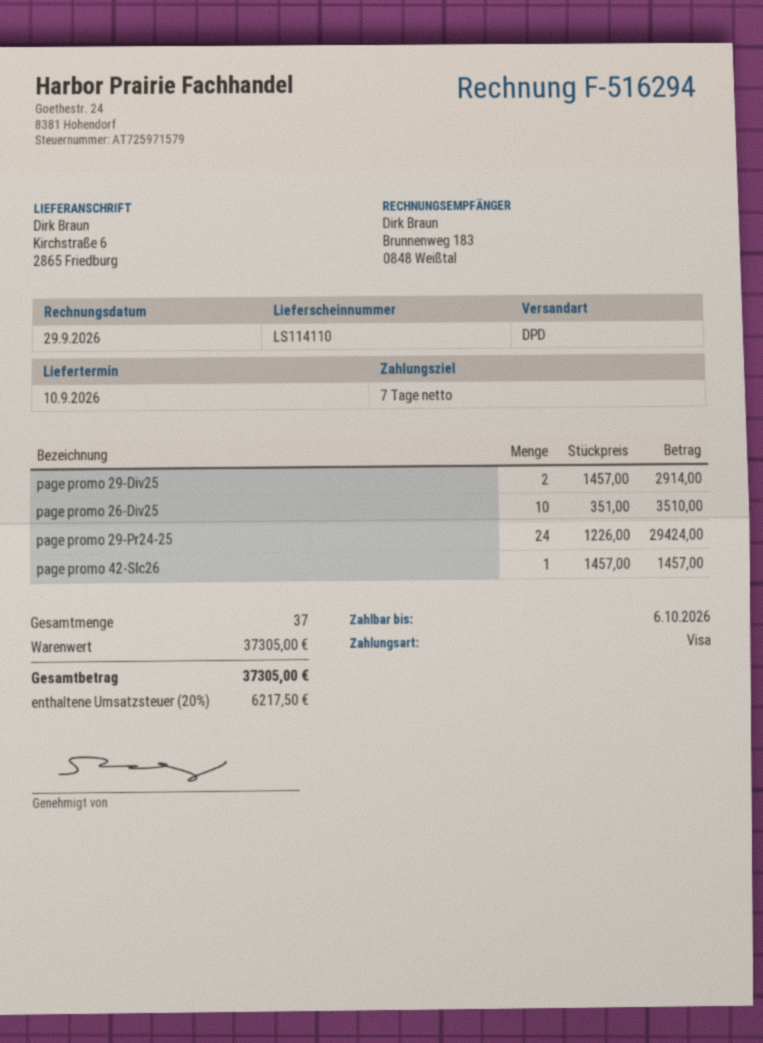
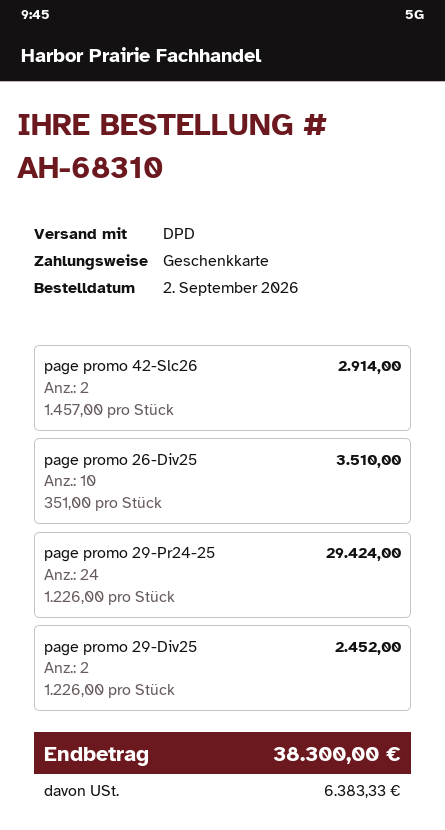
payment method: Visa -> gift card
page promo 29-Div25: 2 x 1457.00 = 2914.00 -> 2 x 1226.00 = 2452.00
page promo 42-Slc26: 1 x 1457.00 = 1457.00 -> 2 x 1457.00 = 2914.00
tax: 6217.50 -> 6383.33
total: 37305.00 -> 38300.00

